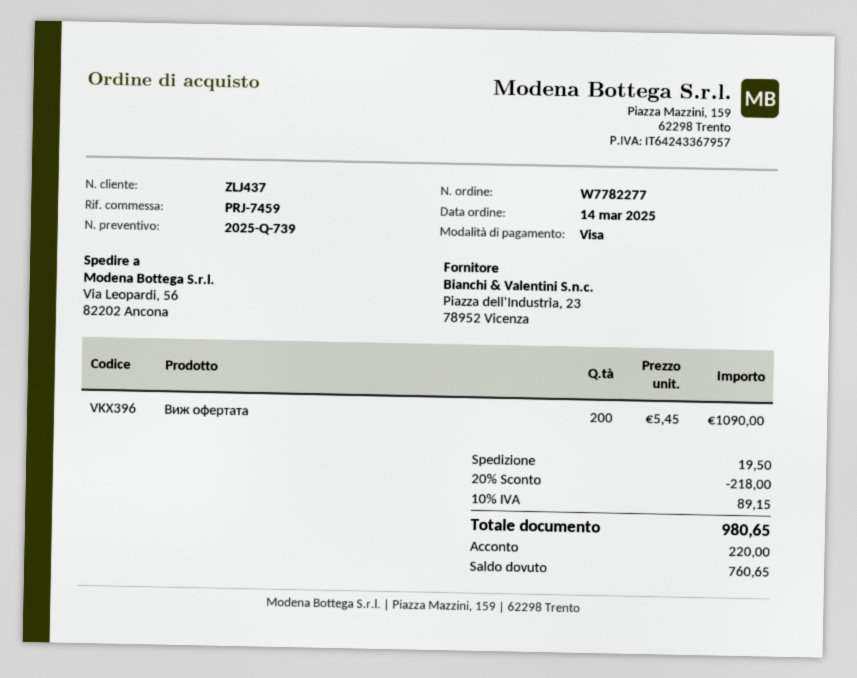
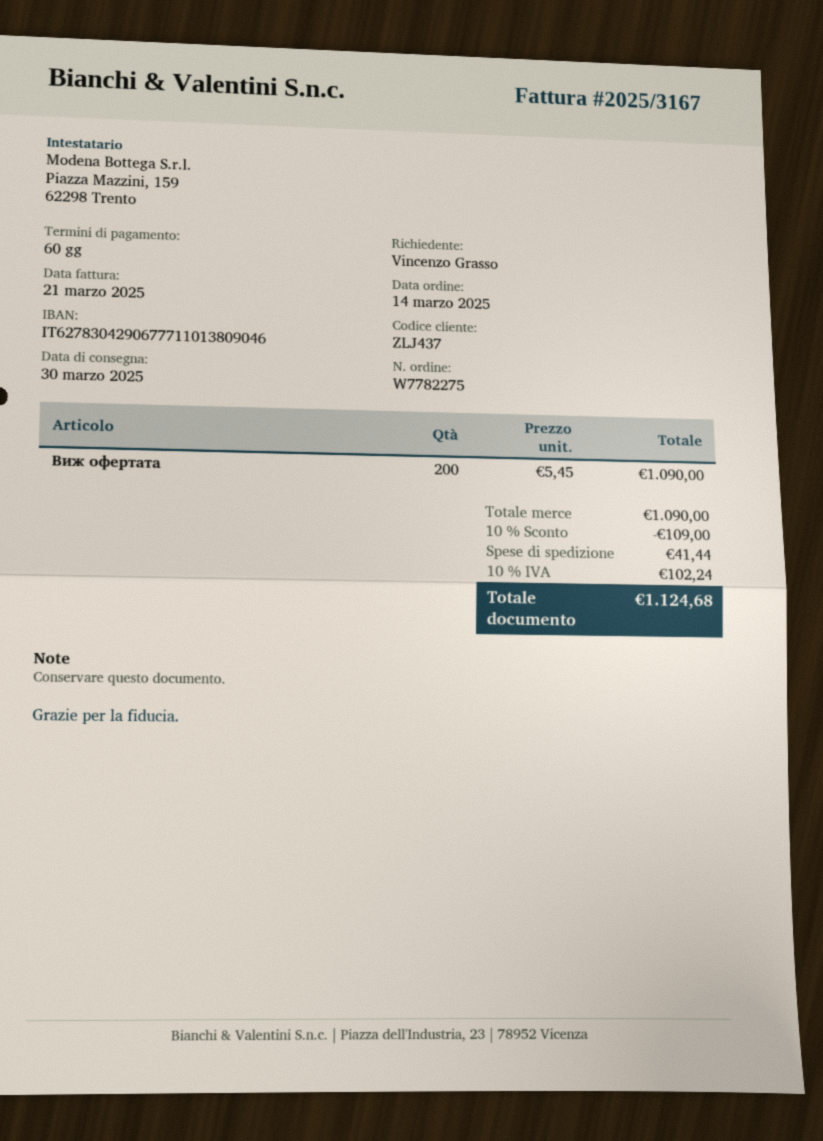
order number: W7782277 -> W7782275
discount: 20% = 218.00 -> 10% = 109.00
shipping: 19.50 -> 41.44
tax: 10% = 89.15 -> 10% = 102.24
total: 980.65 -> 1124.68

